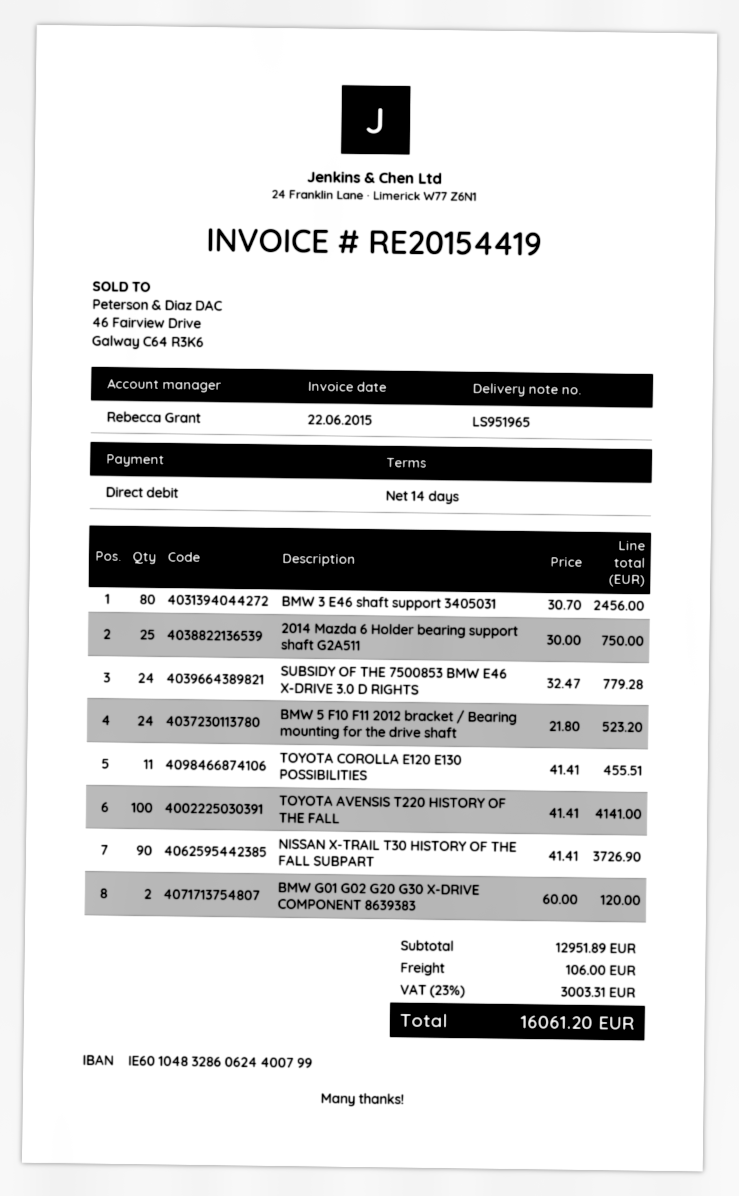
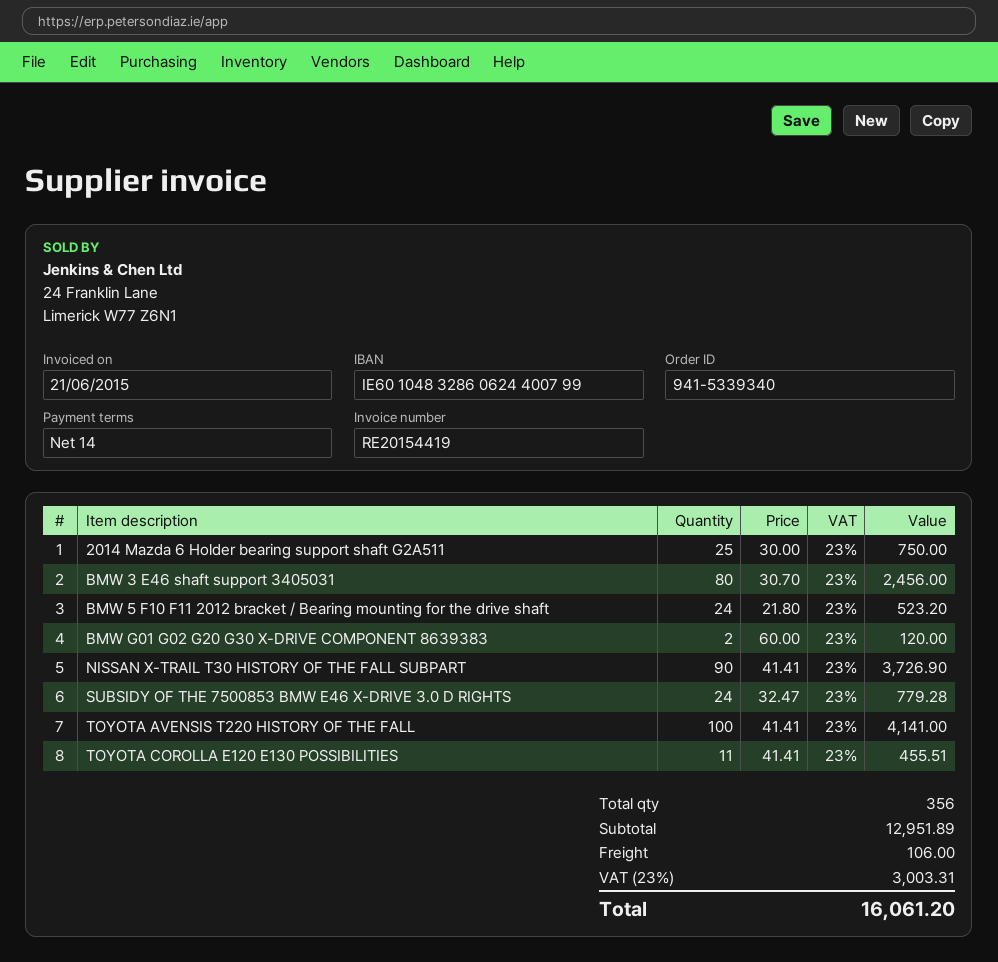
invoice date: 2015-06-22 -> 2015-06-21

